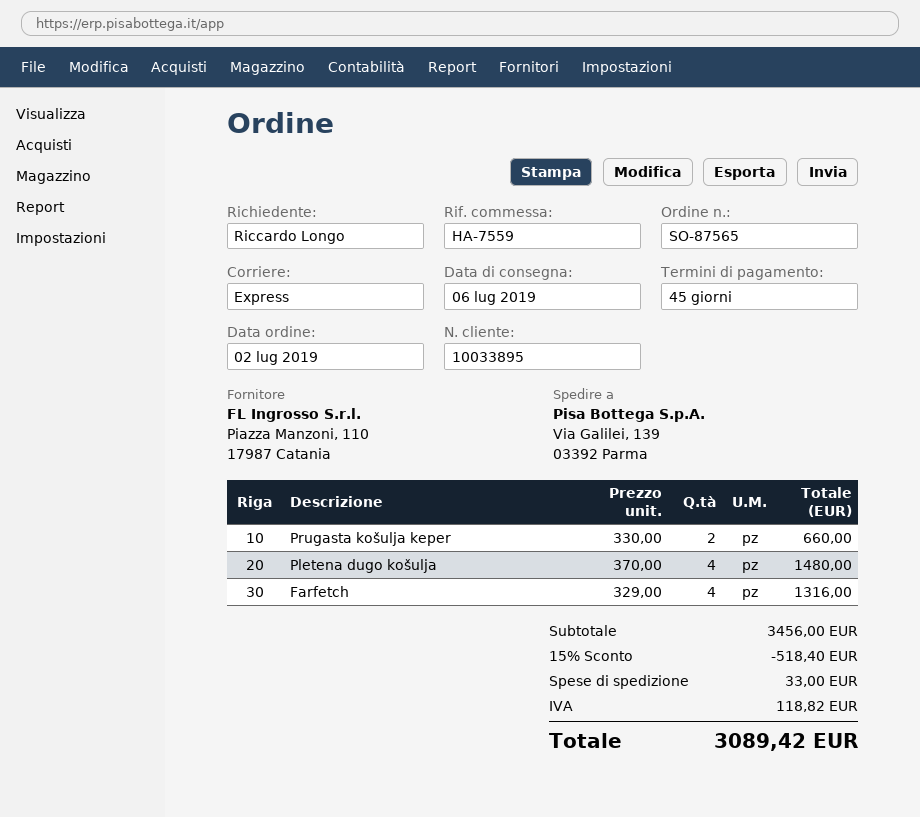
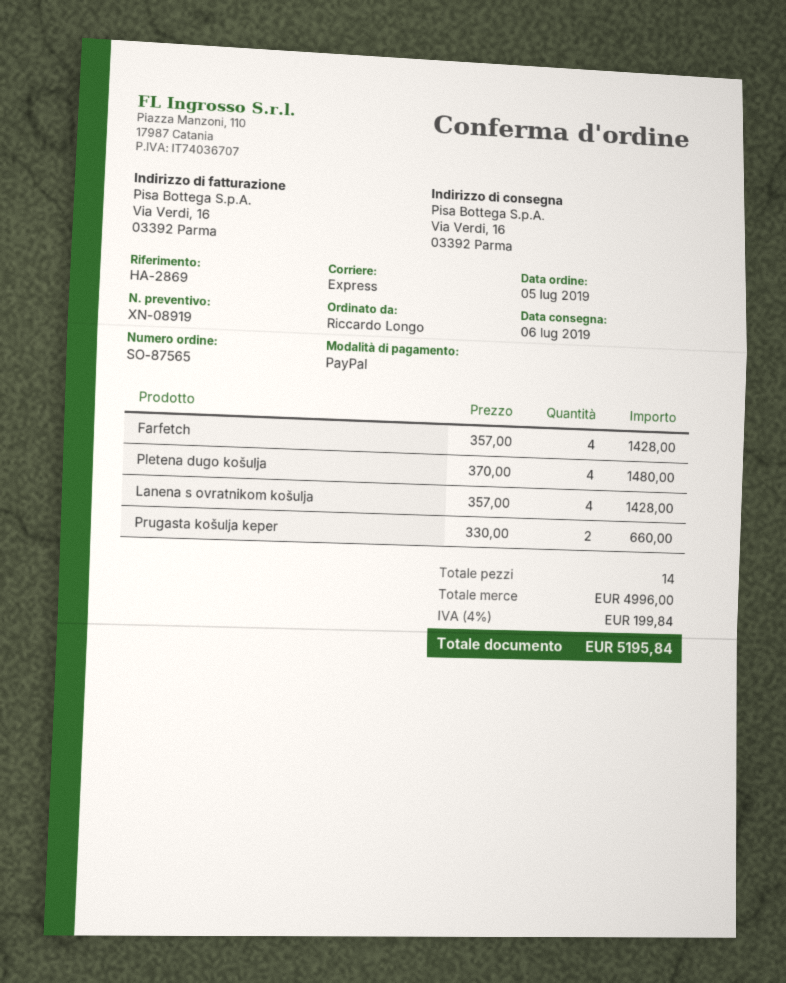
order date: 2019-07-02 -> 2019-07-05
reference: HA-7559 -> HA-2869
ship to: Via Galilei, 139, 03392 Parma -> Via Verdi, 16, 03392 Parma
Farfetch: 4 x 329.00 = 1316.00 -> 4 x 357.00 = 1428.00
Lanena s ovratnikom košulja: none -> 4 x 357.00 = 1428.00
subtotal: 3456.00 -> 4996.00
discount: 15% = 518.40 -> none
shipping: 33.00 -> none
tax: 118.82 -> 199.84
total: 3089.42 -> 5195.84

